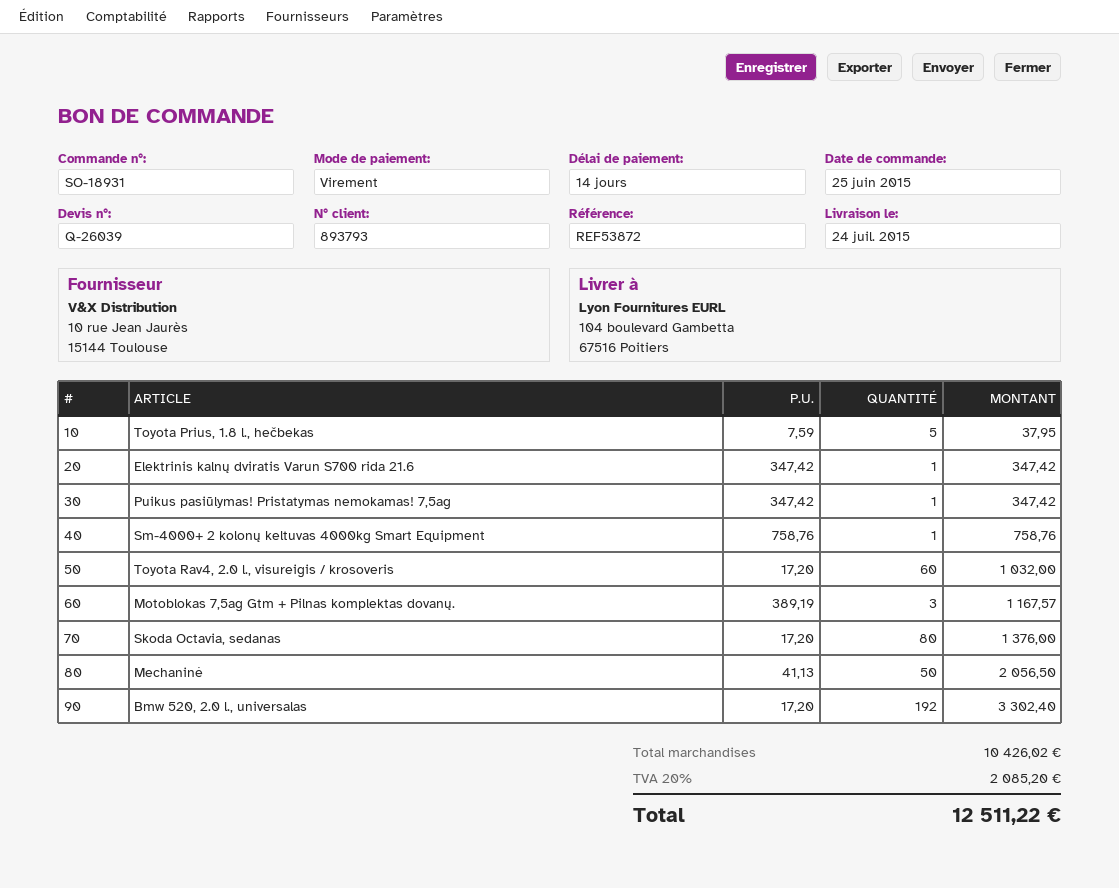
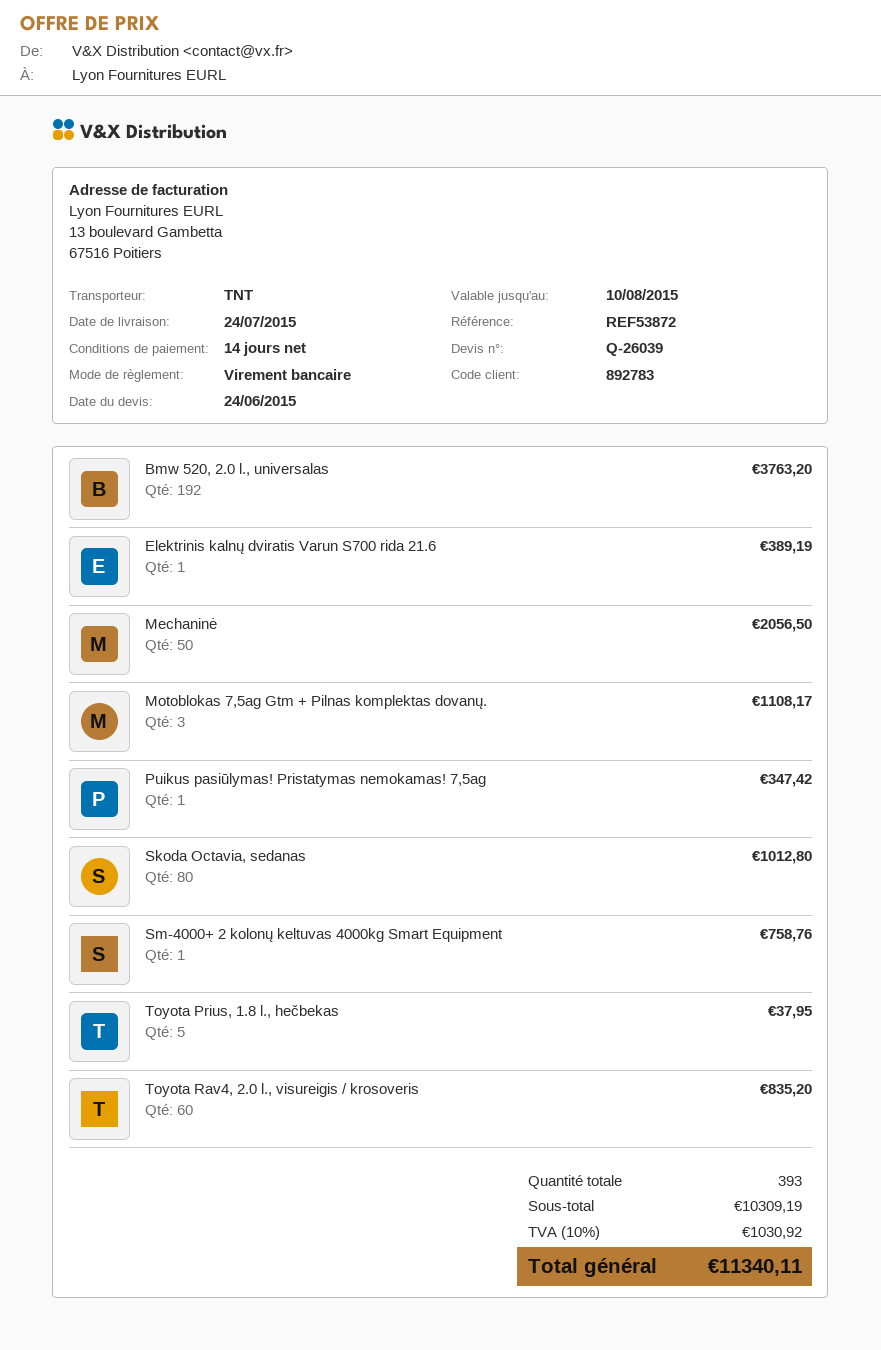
customer number: 893793 -> 892783
Elektrinis kalnų dviratis Varun S700 rida 21.6: 1 for 347.42 -> 1 for 389.19
Toyota Rav4, 2.0 l., visureigis / krosoveris: 60 for 1032.00 -> 60 for 835.20
Motoblokas 7,5ag Gtm + Pilnas komplektas dovanų.: 3 for 1167.57 -> 3 for 1108.17
Skoda Octavia, sedanas: 80 for 1376.00 -> 80 for 1012.80
Bmw 520, 2.0 l., universalas: 192 for 3302.40 -> 192 for 3763.20
subtotal: 10426.02 -> 10309.19
tax: 20% = 2085.20 -> 10% = 1030.92
total: 12511.22 -> 11340.11

